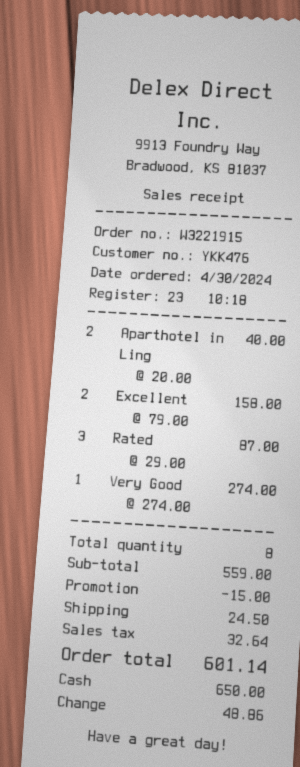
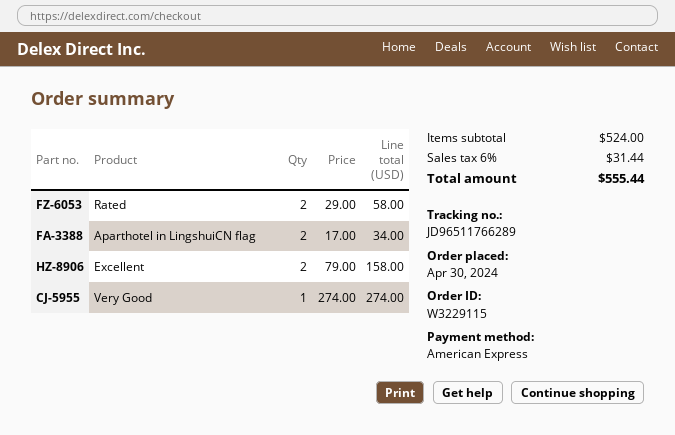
order number: W3221915 -> W3229115
payment method: cash -> American Express
Aparthotel in Ling: 2 x 20.00 = 40.00 -> 2 x 17.00 = 34.00
Rated: 3 x 29.00 = 87.00 -> 2 x 29.00 = 58.00
subtotal: 559.00 -> 524.00
discount: 15.00 -> none
shipping: 24.50 -> none
tax: 32.64 -> 31.44
total: 601.14 -> 555.44

